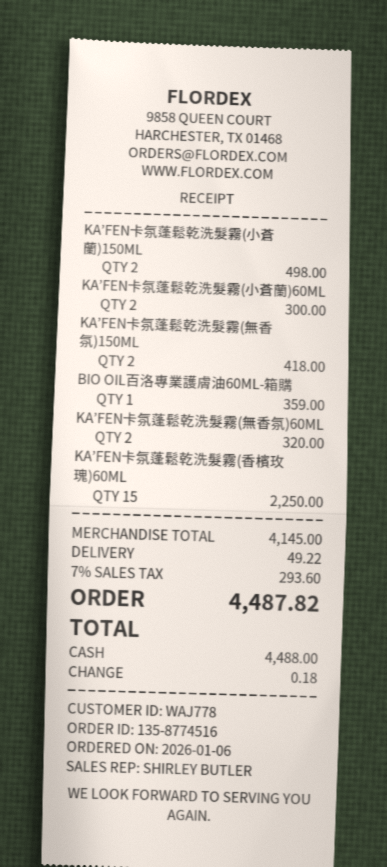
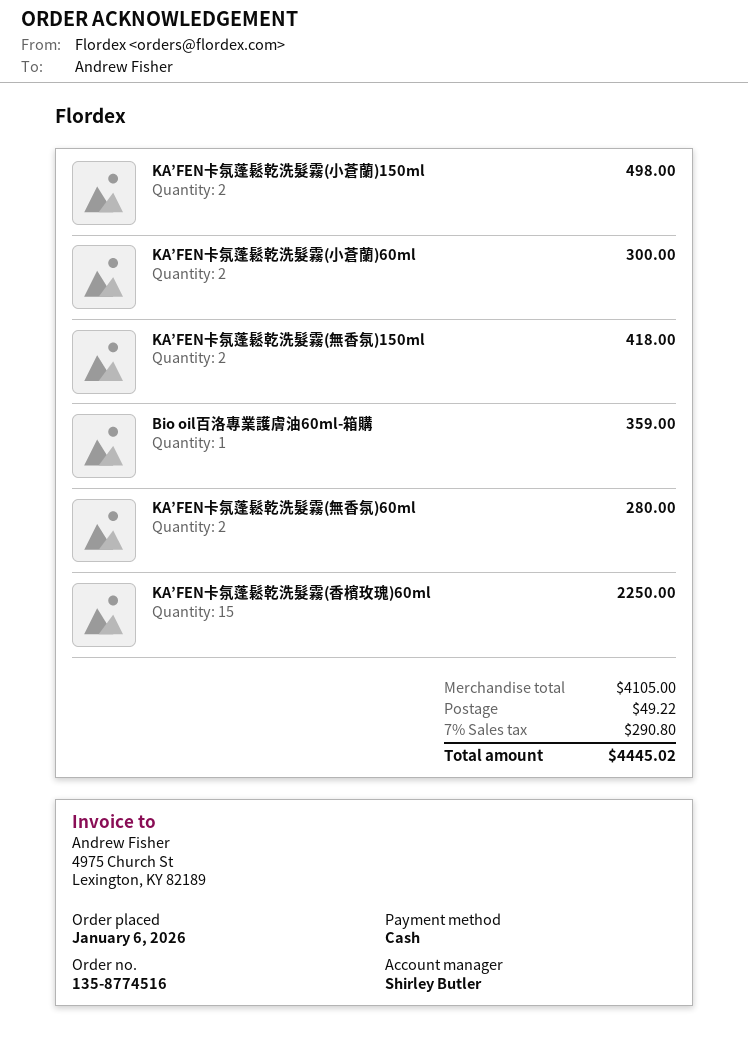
KA’FEN卡氛蓬鬆乾洗髮霧(無香氛)60ML: 2 for 320.00 -> 2 for 280.00
subtotal: 4145.00 -> 4105.00
tax: 7% = 293.60 -> 7% = 290.80
total: 4487.82 -> 4445.02

